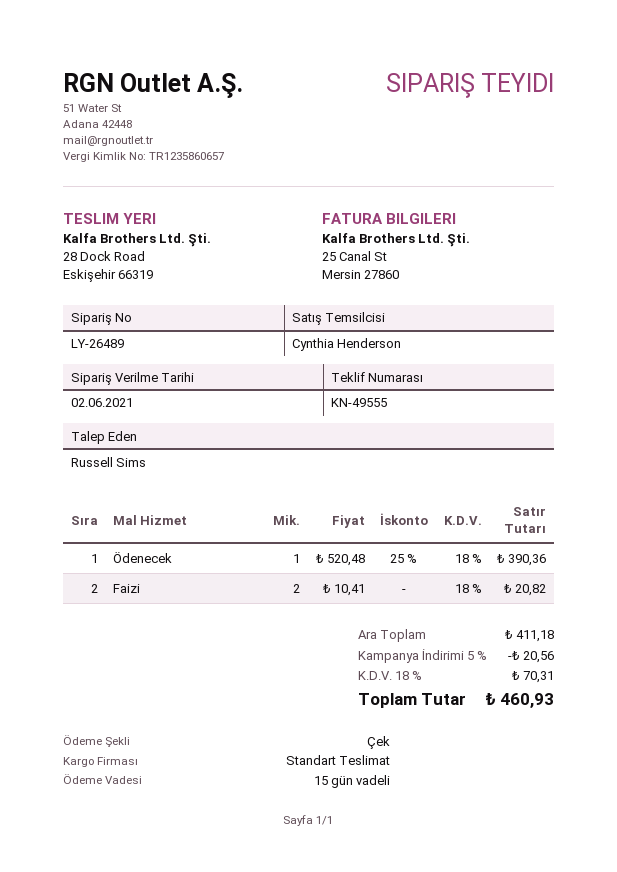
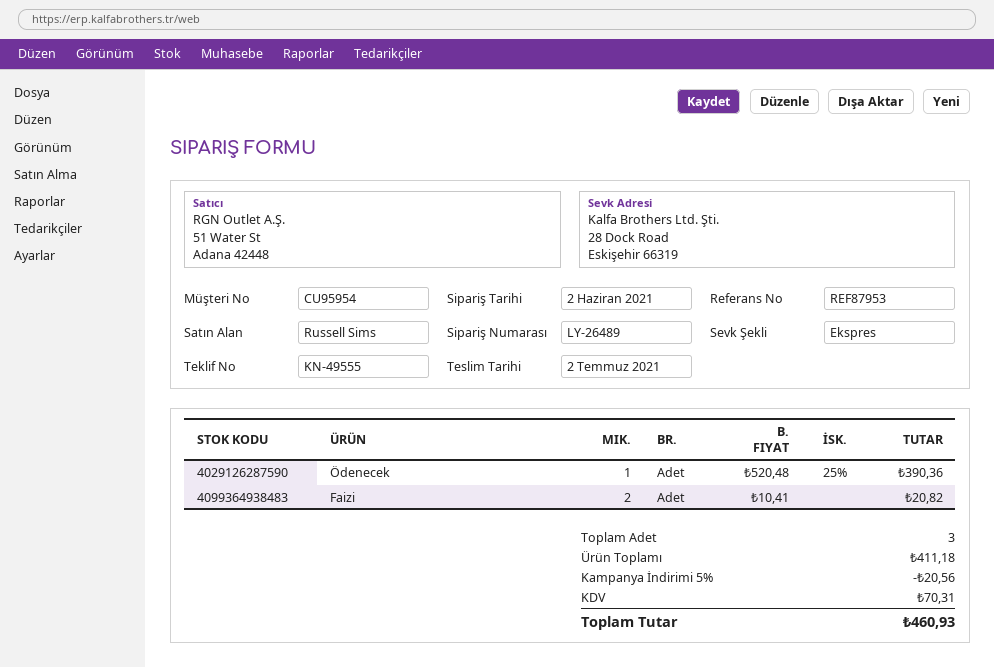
shipping method: standard -> express

